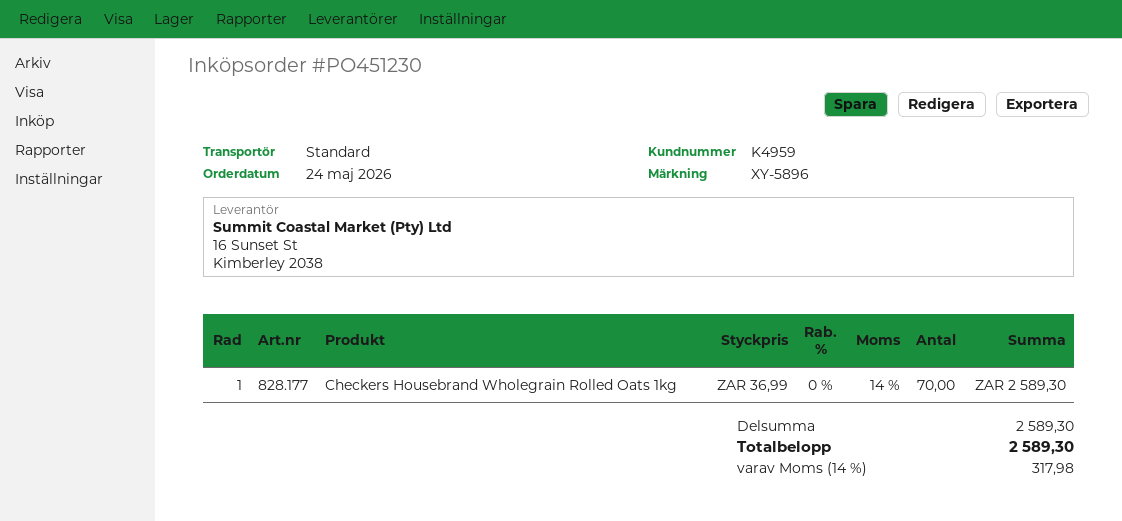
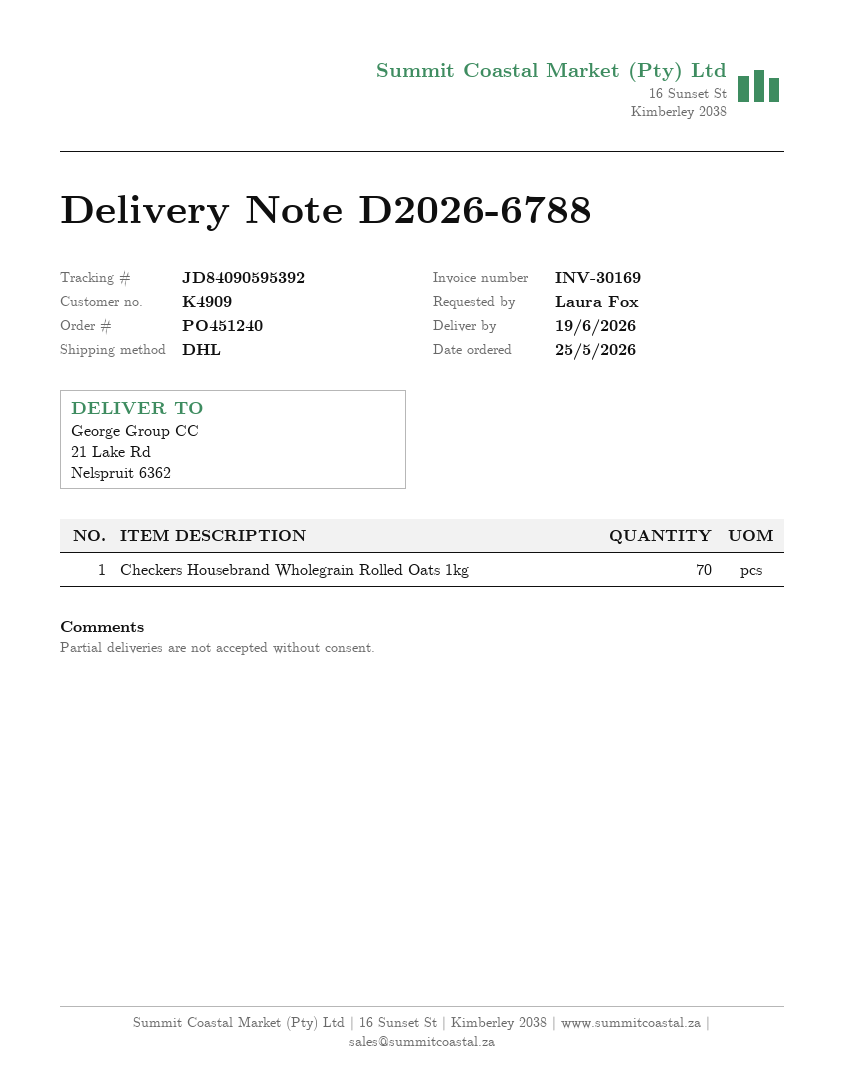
order number: PO451230 -> PO451240
order date: 2026-05-24 -> 2026-05-25
customer number: K4959 -> K4909
shipping method: standard -> DHL

